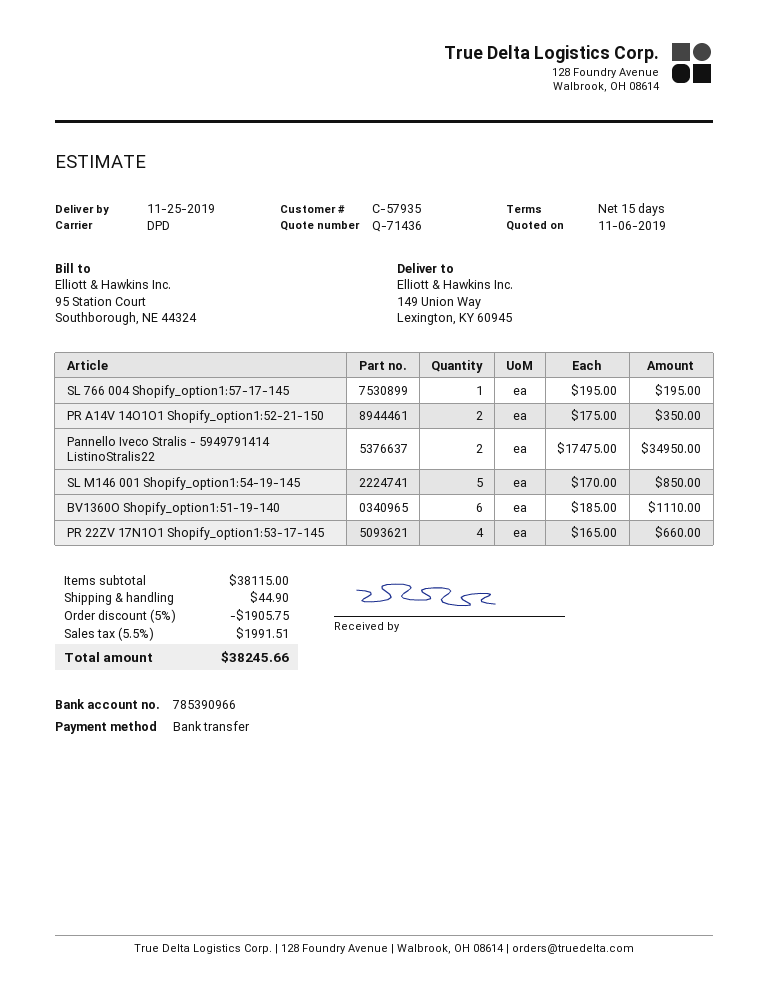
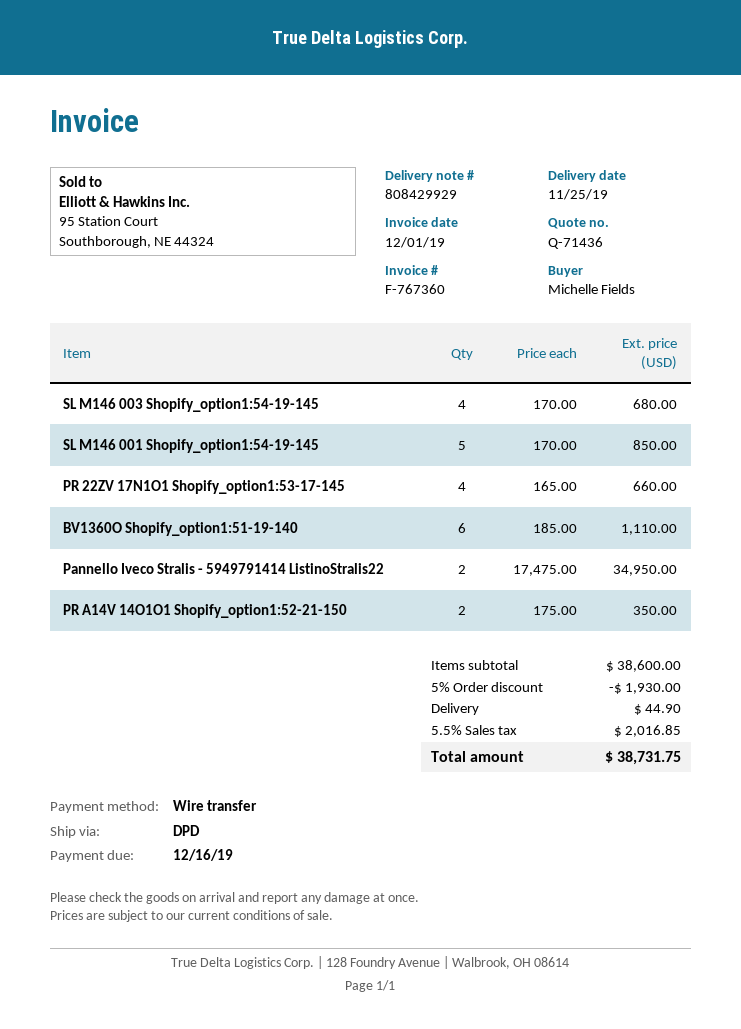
SL 766 004 Shopify_option1:57-17-145: 1 x 195.00 = 195.00 -> none
SL M146 003 Shopify_option1:54-19-145: none -> 4 x 170.00 = 680.00
subtotal: 38115.00 -> 38600.00
discount: 5% = 1905.75 -> 5% = 1930.00
tax: 5.5% = 1991.51 -> 5.5% = 2016.85
total: 38245.66 -> 38731.75

